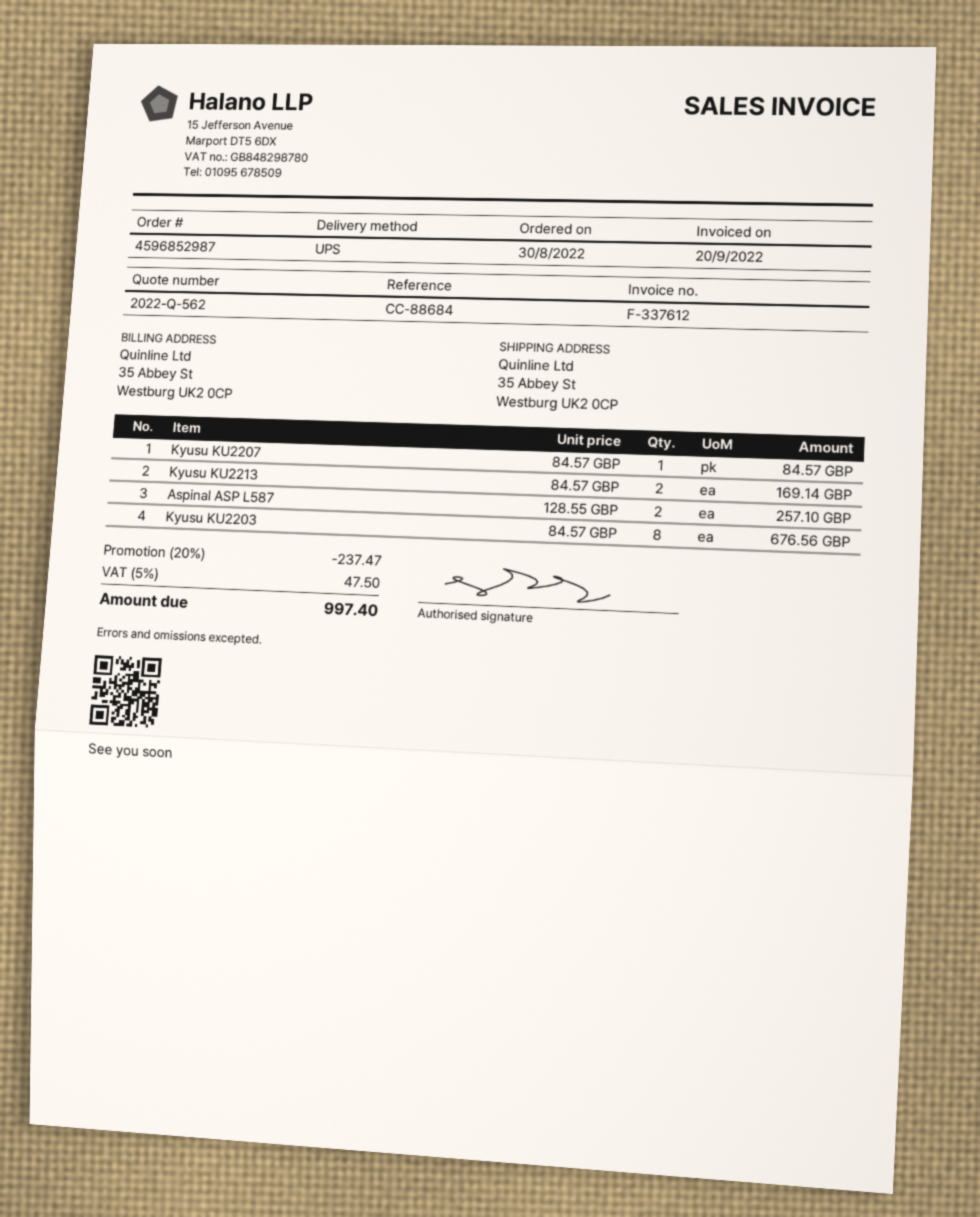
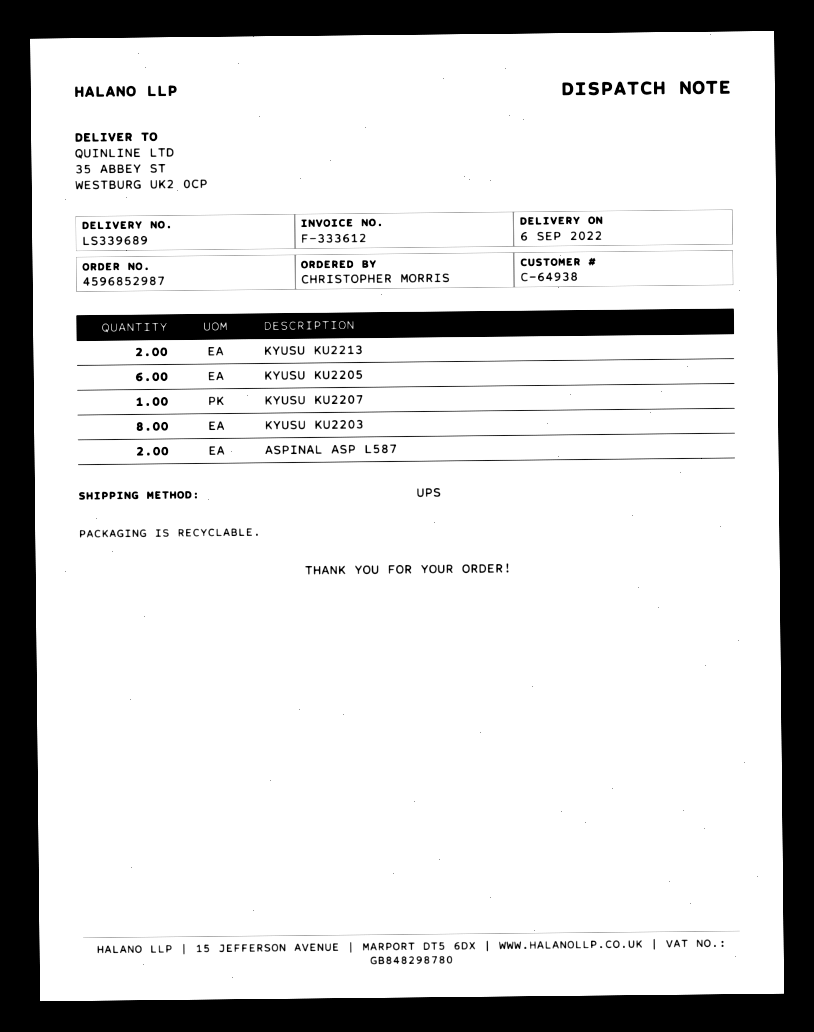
invoice number: F-337612 -> F-333612
KYUSU KU2205: none -> 6

